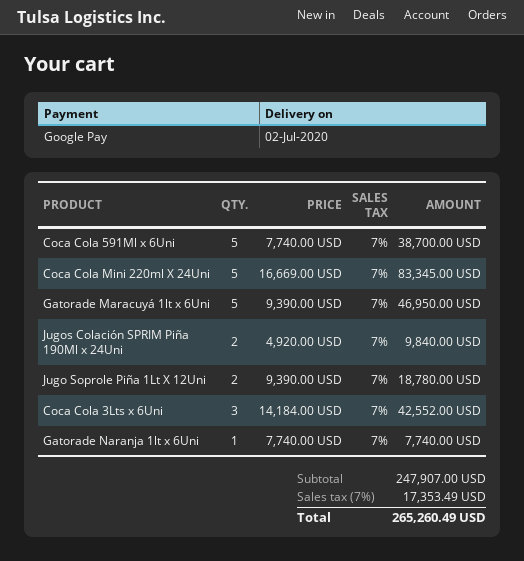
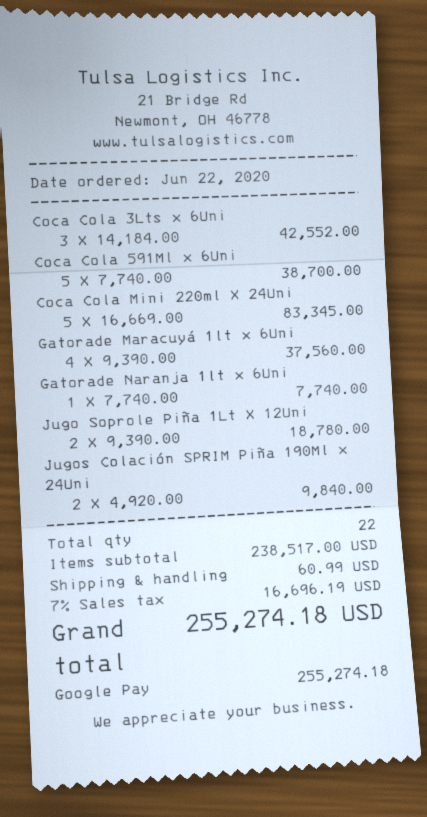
Gatorade Maracuyá 1lt x 6Uni: 5 x 9390.00 = 46950.00 -> 4 x 9390.00 = 37560.00
subtotal: 247907.00 -> 238517.00
shipping: none -> 60.99
tax: 7% = 17353.49 -> 7% = 16696.19
total: 265260.49 -> 255274.18

